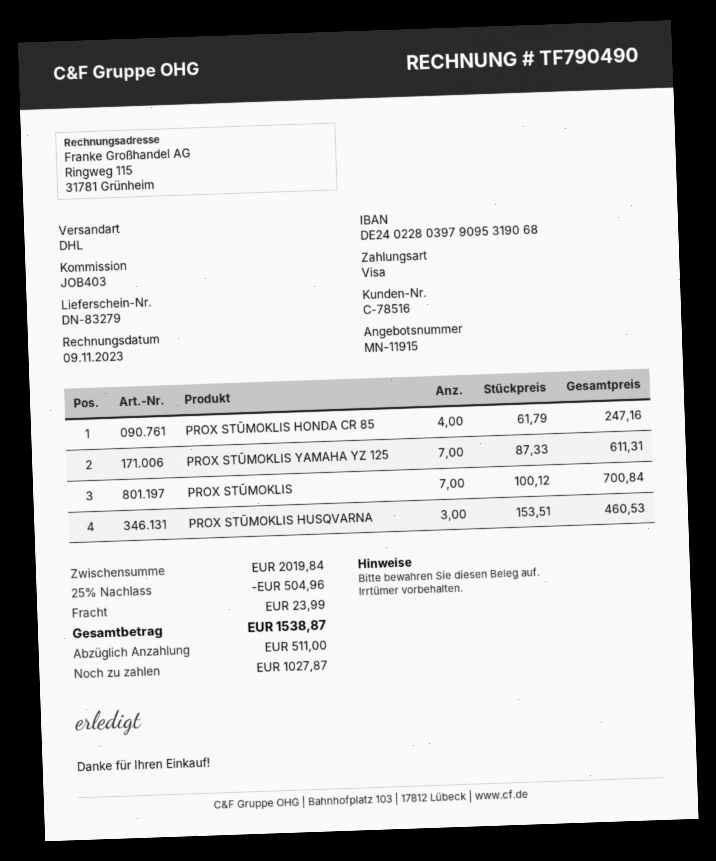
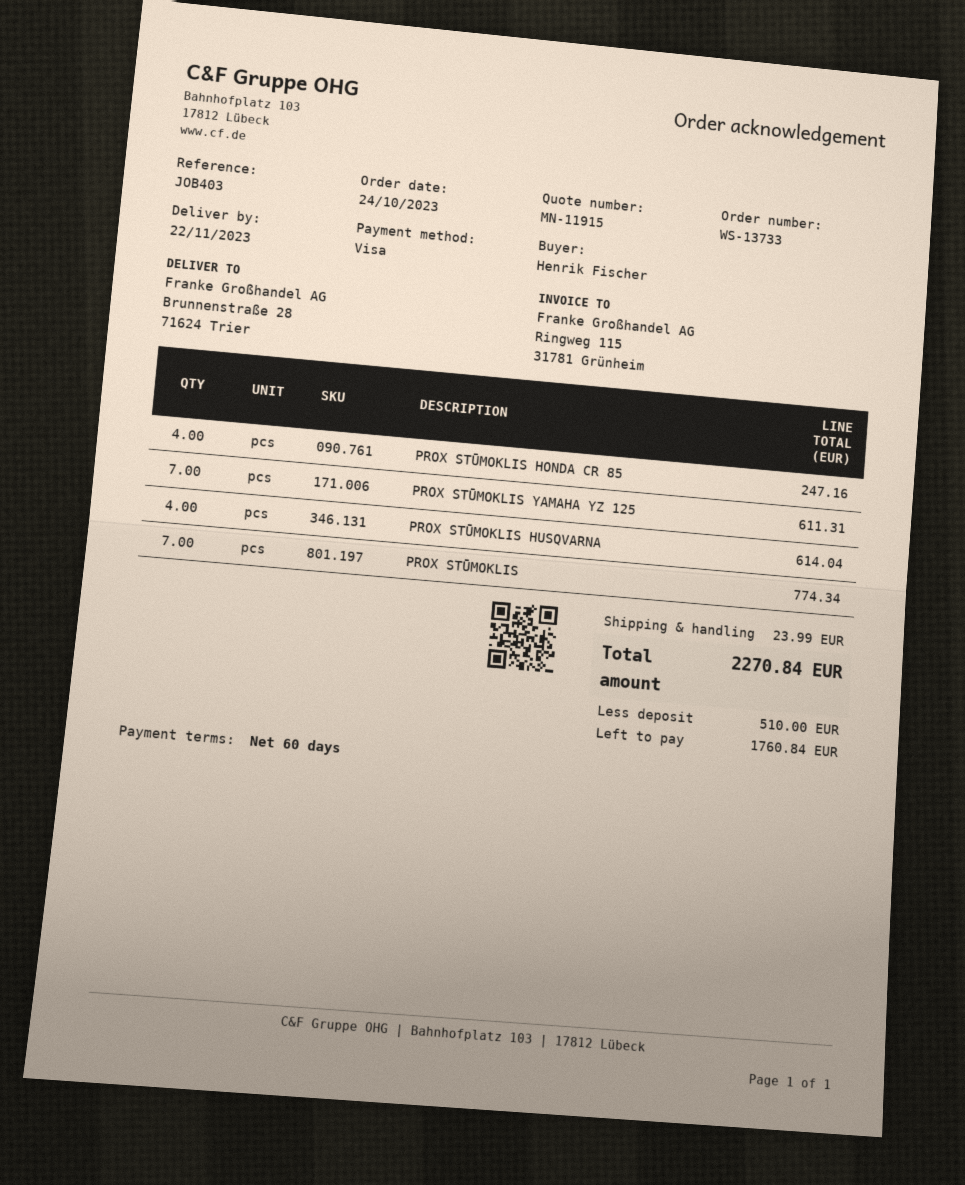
PROX STŪMOKLIS: 7 for 700.84 -> 7 for 774.34
PROX STŪMOKLIS HUSQVARNA: 3 for 460.53 -> 4 for 614.04
discount: 25% = 504.96 -> none
total: 1538.87 -> 2270.84
deposit: 511.00 -> 510.00
balance: 1027.87 -> 1760.84

